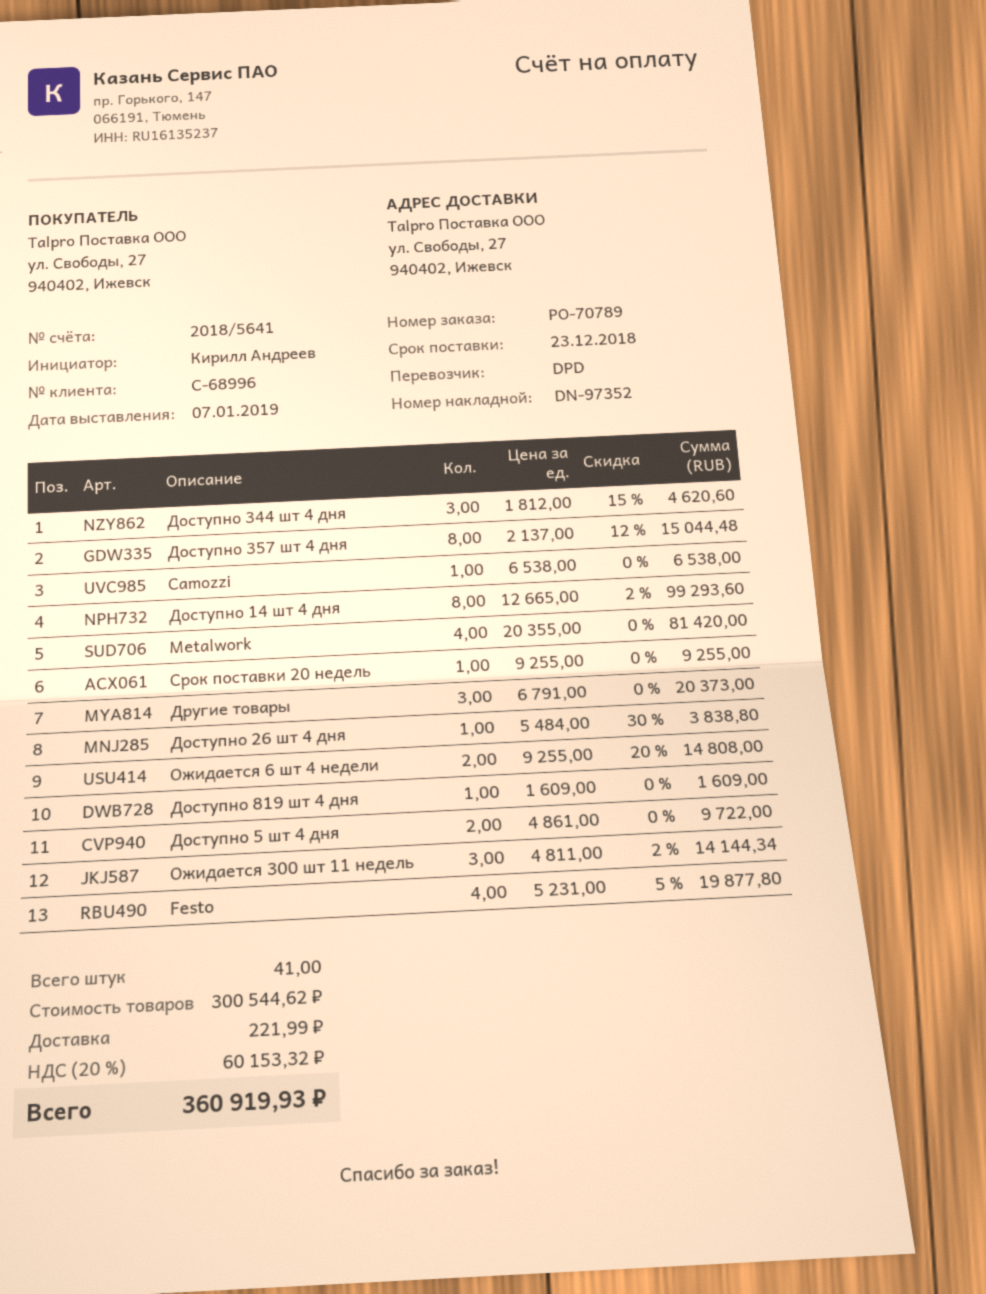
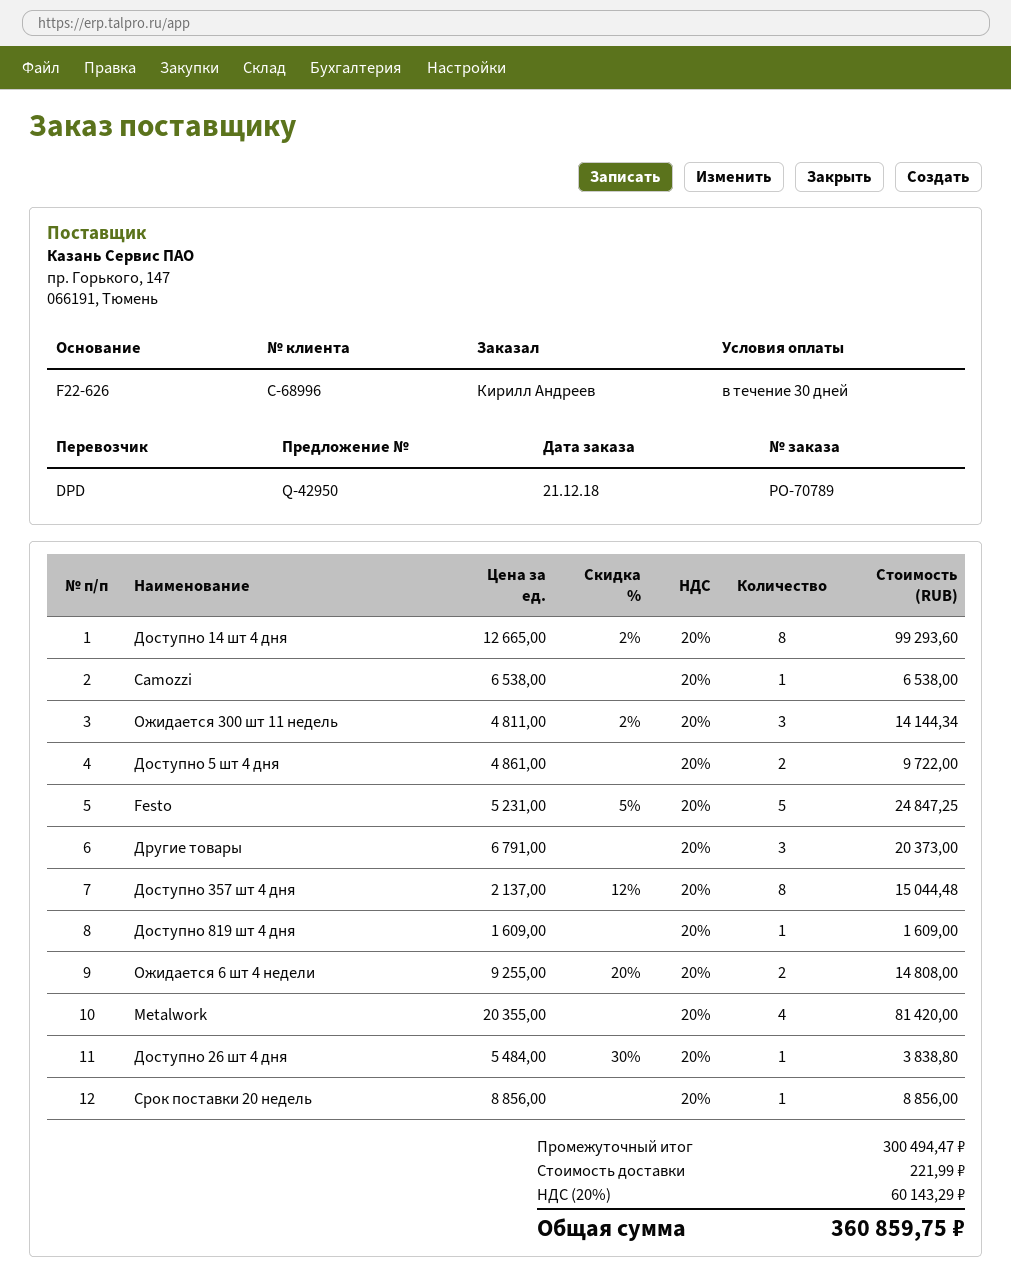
Доступно 344 шт 4 дня: 3 x 1812.00 - 15% = 4620.60 -> none
Срок поставки 20 недель: 1 x 9255.00 = 9255.00 -> 1 x 8856.00 = 8856.00
Festo: 4 x 5231.00 - 5% = 19877.80 -> 5 x 5231.00 - 5% = 24847.25
subtotal: 300544.62 -> 300494.47
tax: 20% = 60153.32 -> 20% = 60143.29
total: 360919.93 -> 360859.75

